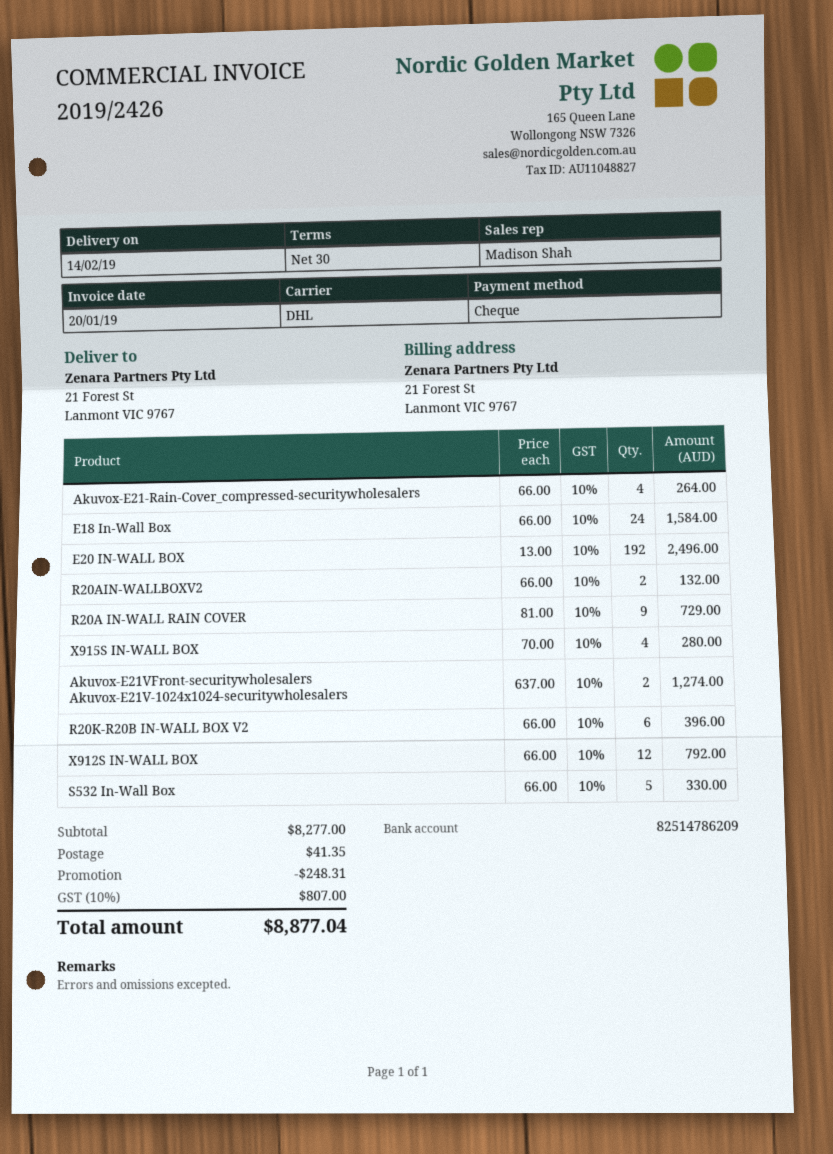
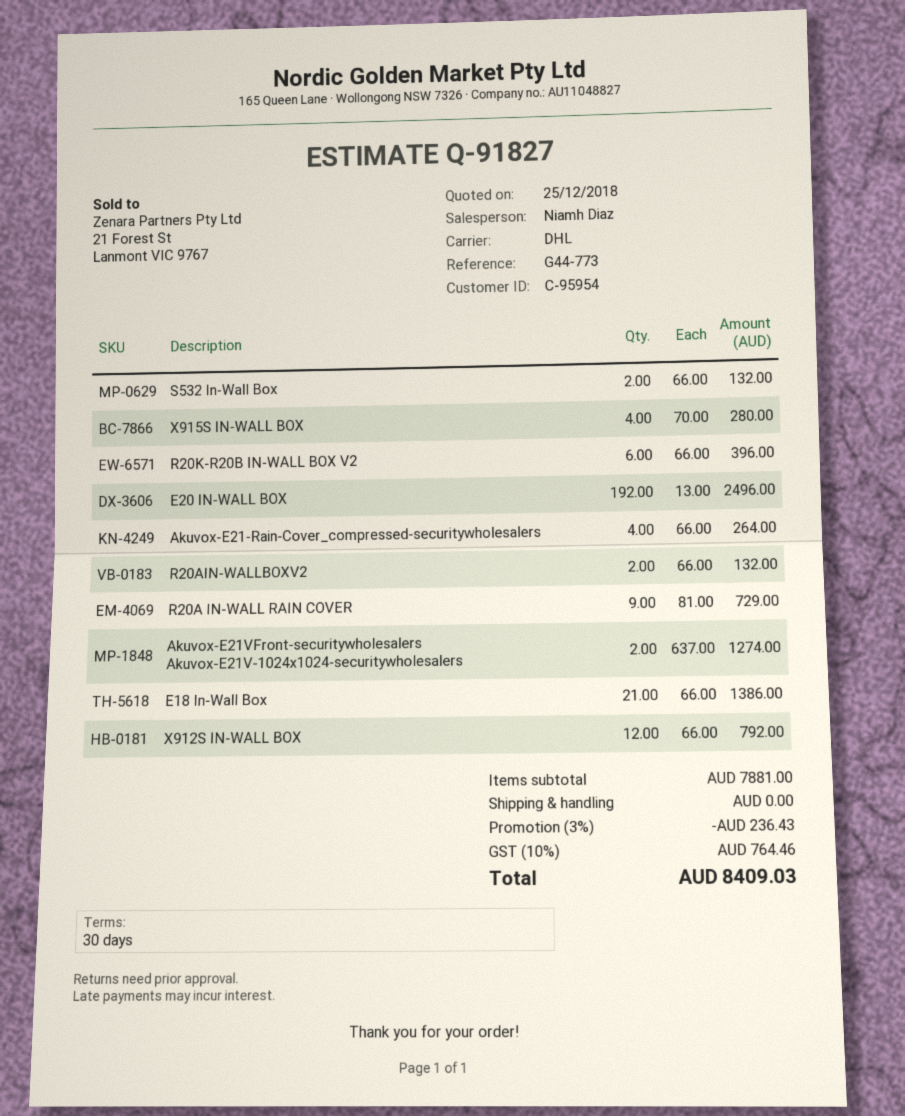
sales rep: Madison Shah -> Niamh Diaz
E18 In-Wall Box: 24 x 66.00 = 1584.00 -> 21 x 66.00 = 1386.00
S532 In-Wall Box: 5 x 66.00 = 330.00 -> 2 x 66.00 = 132.00
subtotal: 8277.00 -> 7881.00
discount: 248.31 -> 236.43
shipping: 41.35 -> 0.00
tax: 10% = 807.00 -> 10% = 764.46
total: 8877.04 -> 8409.03

